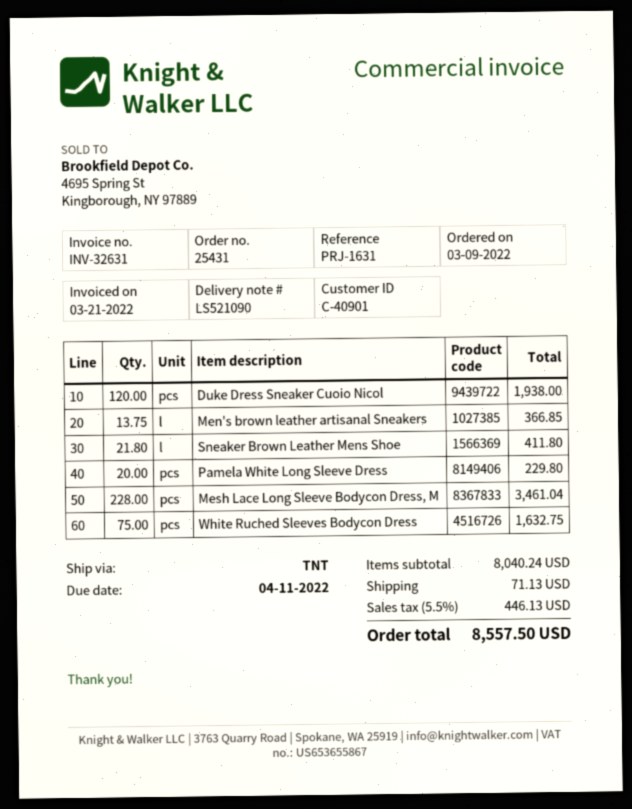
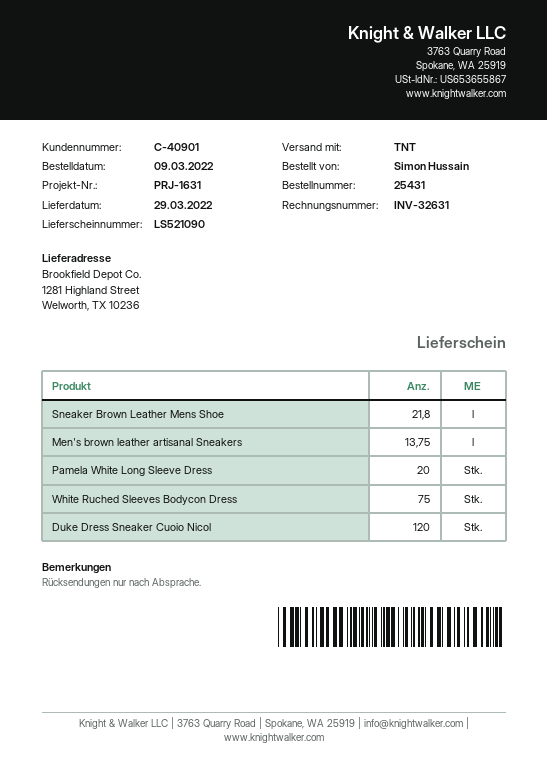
Mesh Lace Long Sleeve Bodycon Dress, M: 228 -> none

